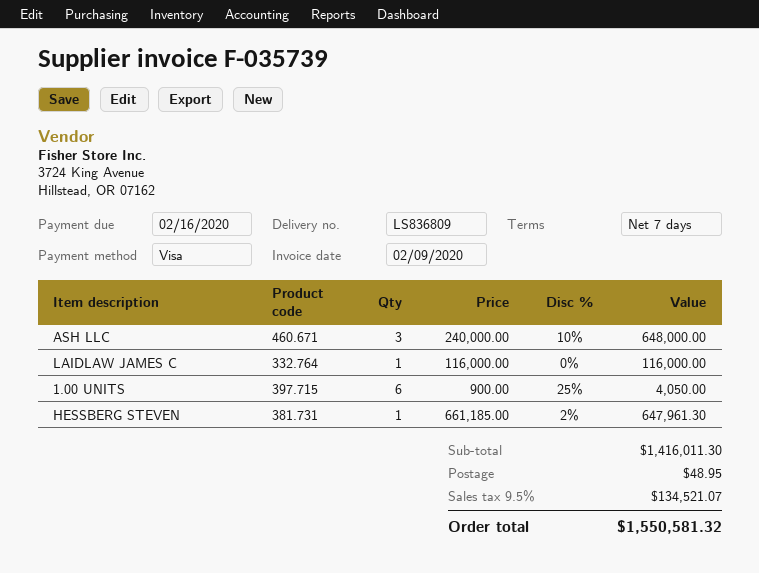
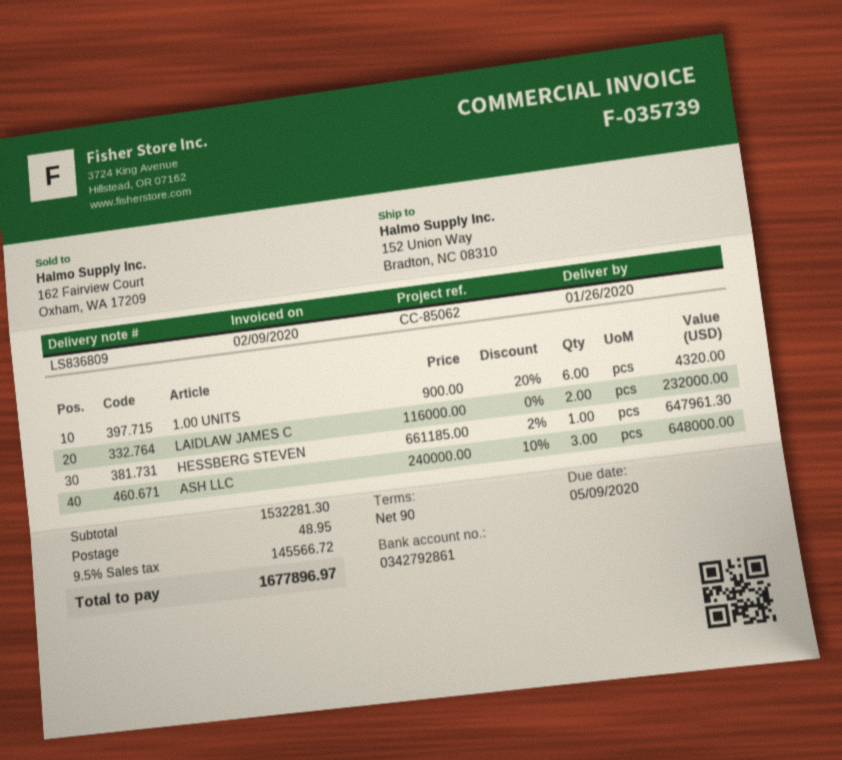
payment terms: 7 days -> 90 days
due date: 2020-02-16 -> 2020-05-09
LAIDLAW JAMES C: 1 x 116000.00 = 116000.00 -> 2 x 116000.00 = 232000.00
1.00 UNITS: 6 x 900.00 - 25% = 4050.00 -> 6 x 900.00 - 20% = 4320.00
subtotal: 1416011.30 -> 1532281.30
tax: 9.5% = 134521.07 -> 9.5% = 145566.72
total: 1550581.32 -> 1677896.97

